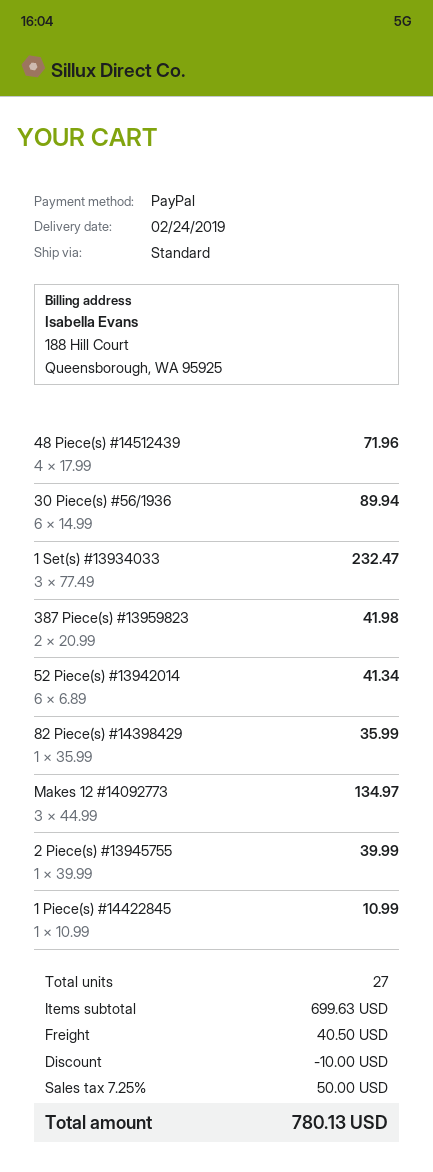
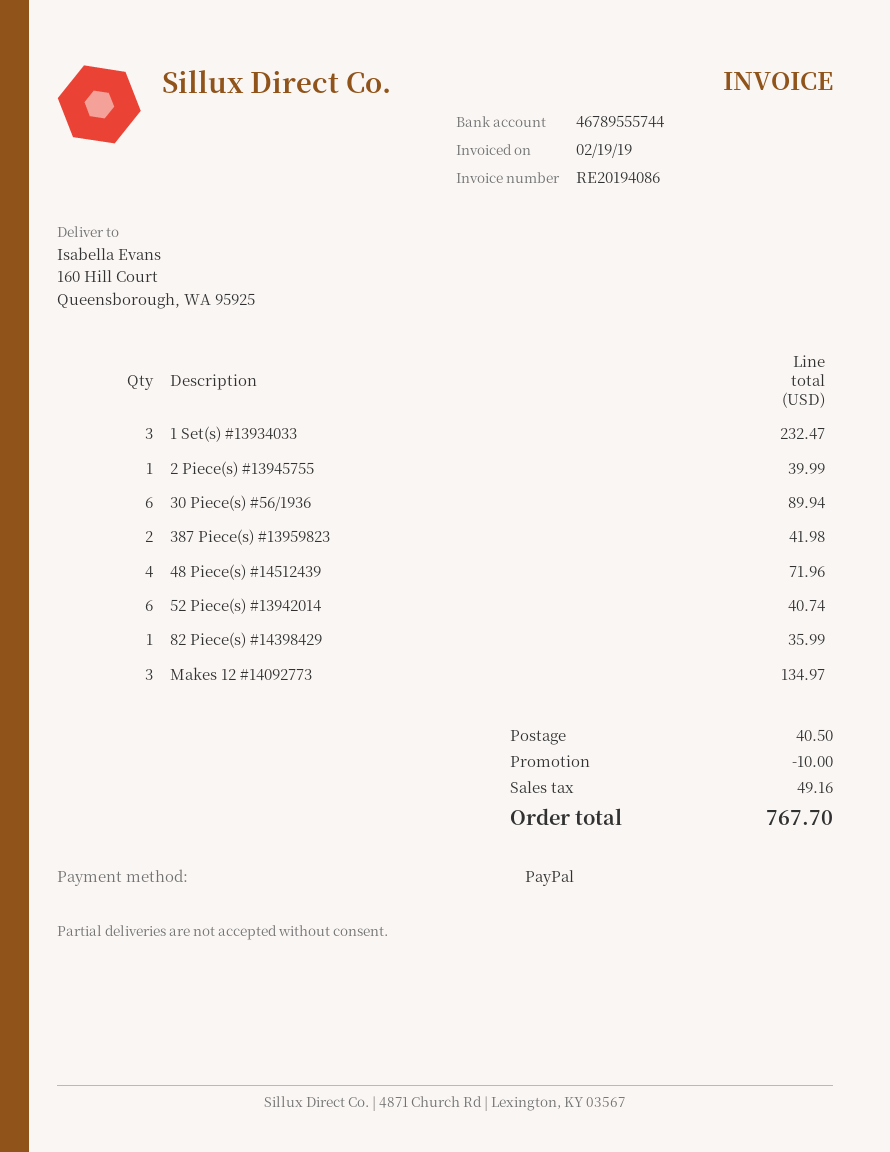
52 Piece(s) #13942014: 6 for 41.34 -> 6 for 40.74
1 Piece(s) #14422845: 1 for 10.99 -> none
tax: 50.00 -> 49.16
total: 780.13 -> 767.70

